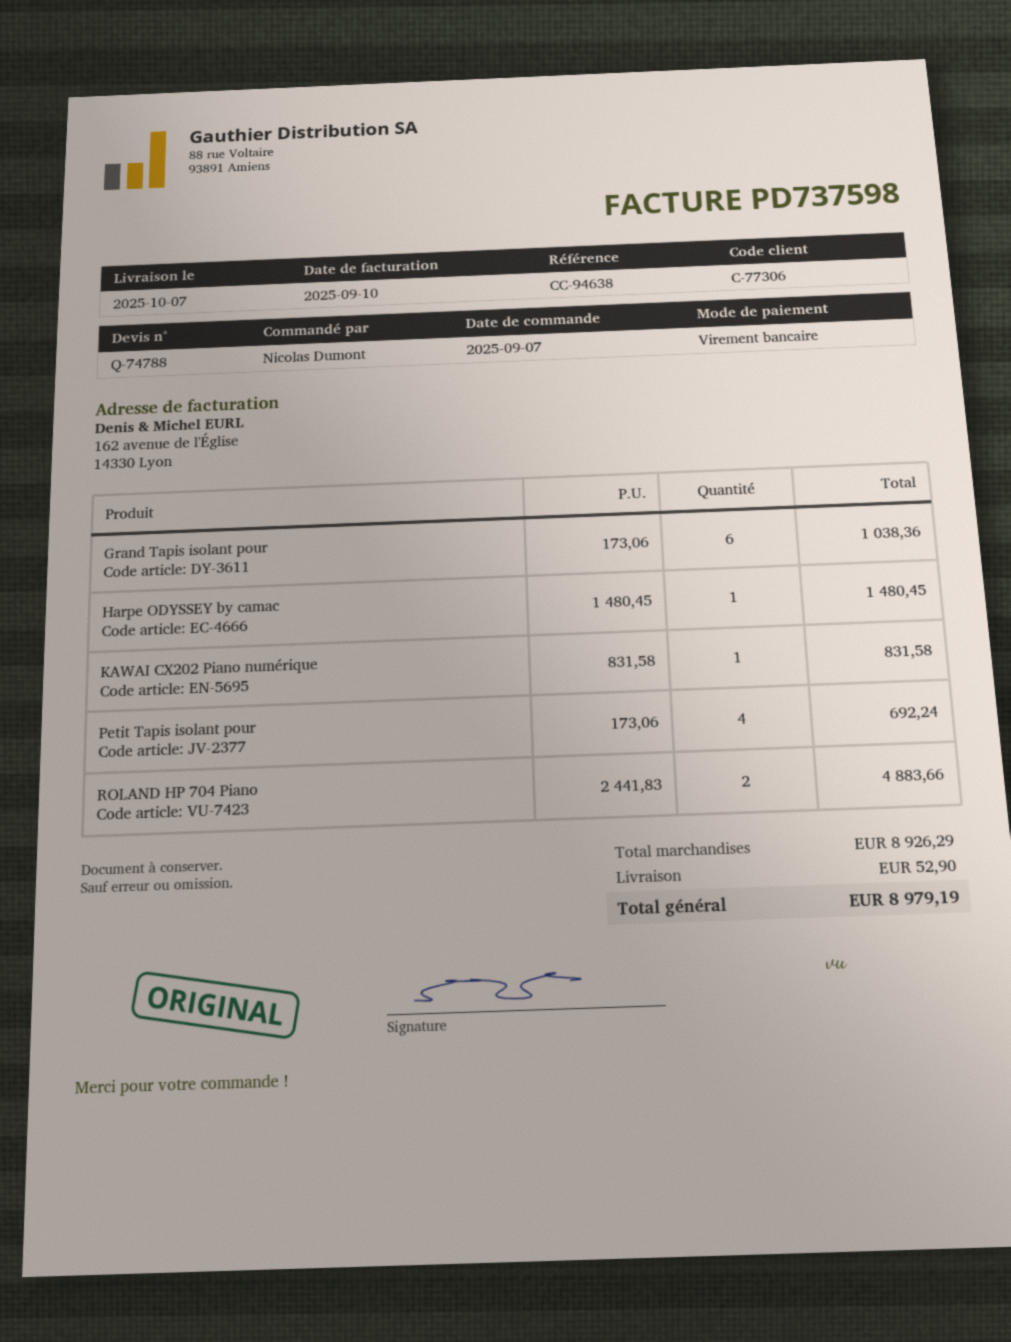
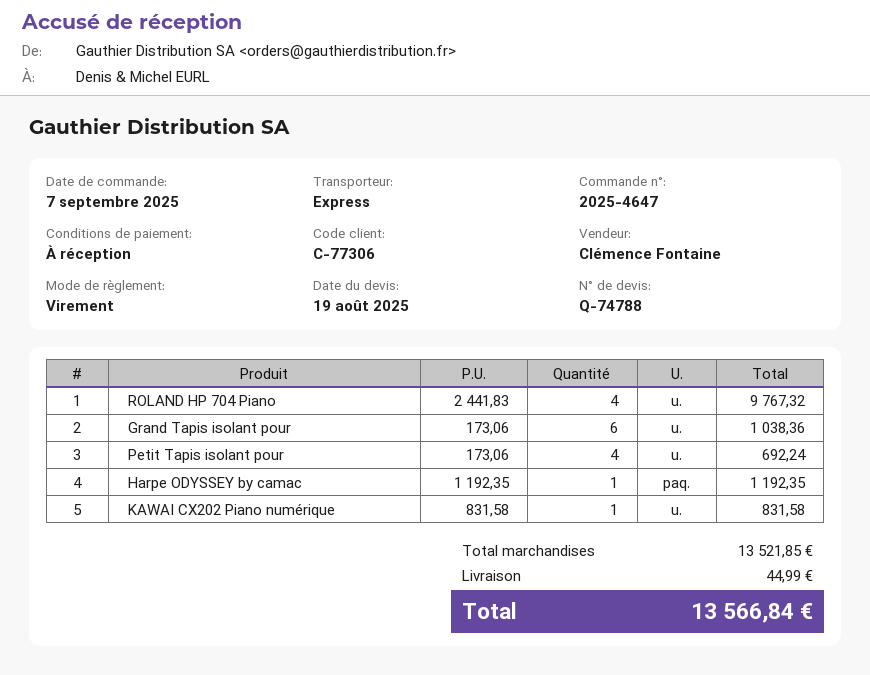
Harpe ODYSSEY by camac: 1 x 1480.45 = 1480.45 -> 1 x 1192.35 = 1192.35
ROLAND HP 704 Piano: 2 x 2441.83 = 4883.66 -> 4 x 2441.83 = 9767.32
subtotal: 8926.29 -> 13521.85
shipping: 52.90 -> 44.99
total: 8979.19 -> 13566.84

